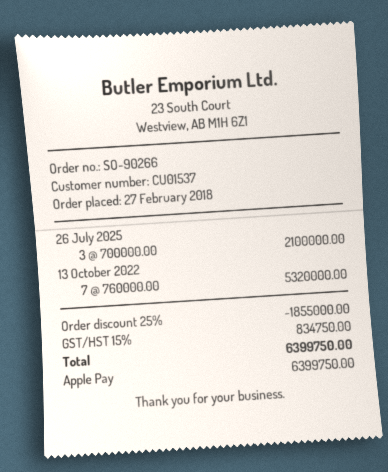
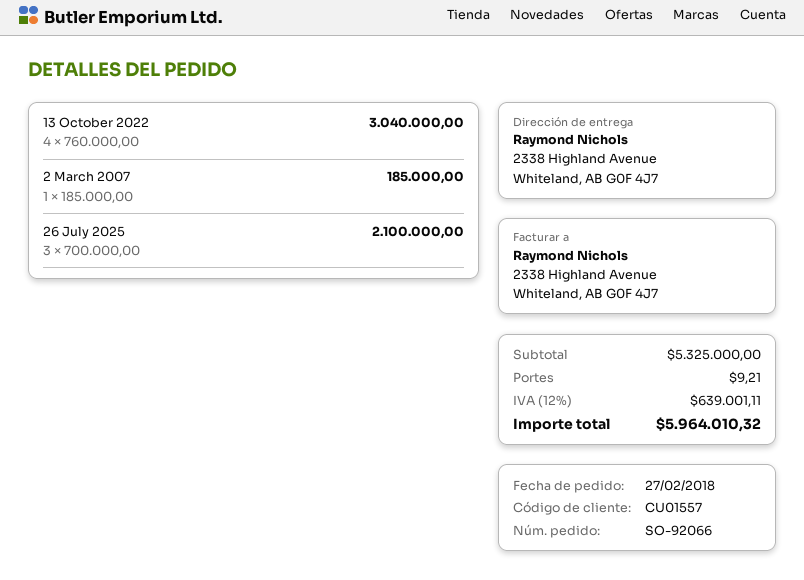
order number: SO-90266 -> SO-92066
customer number: CU01537 -> CU01557
13 October 2022: 7 x 760000.00 = 5320000.00 -> 4 x 760000.00 = 3040000.00
2 March 2007: none -> 1 x 185000.00 = 185000.00
discount: 25% = 1855000.00 -> none
shipping: none -> 9.21
tax: 15% = 834750.00 -> 12% = 639001.11
total: 6399750.00 -> 5964010.32

